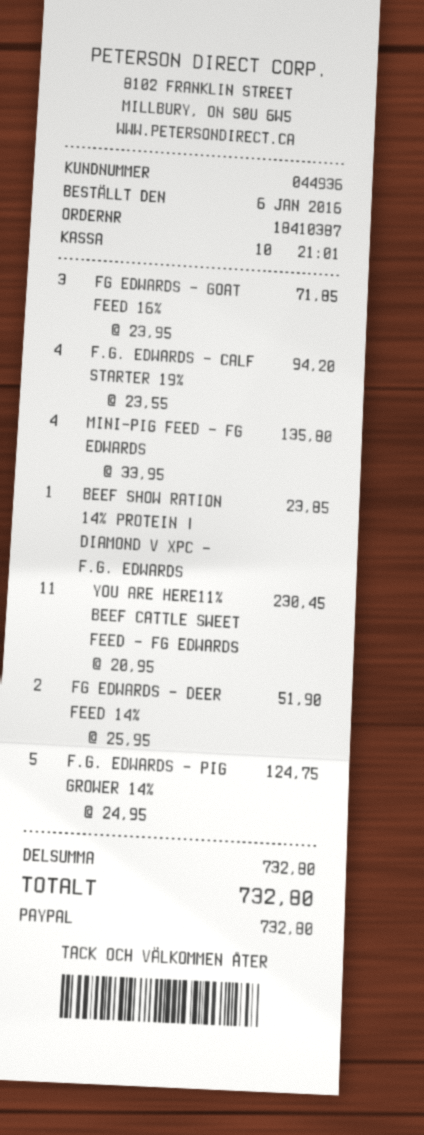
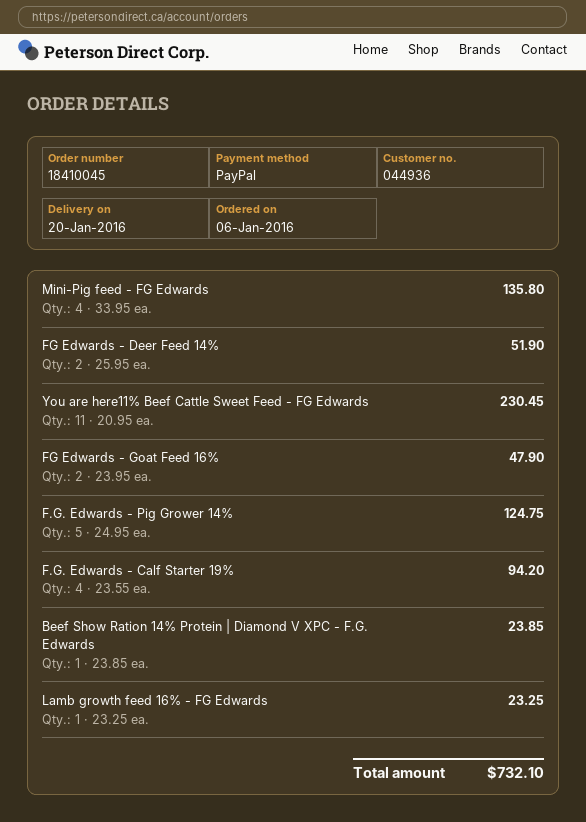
order number: 18410387 -> 18410045
FG EDWARDS - GOAT FEED 16%: 3 x 23.95 = 71.85 -> 2 x 23.95 = 47.90
Lamb growth feed 16% - FG Edwards: none -> 1 x 23.25 = 23.25
total: 732.80 -> 732.10

